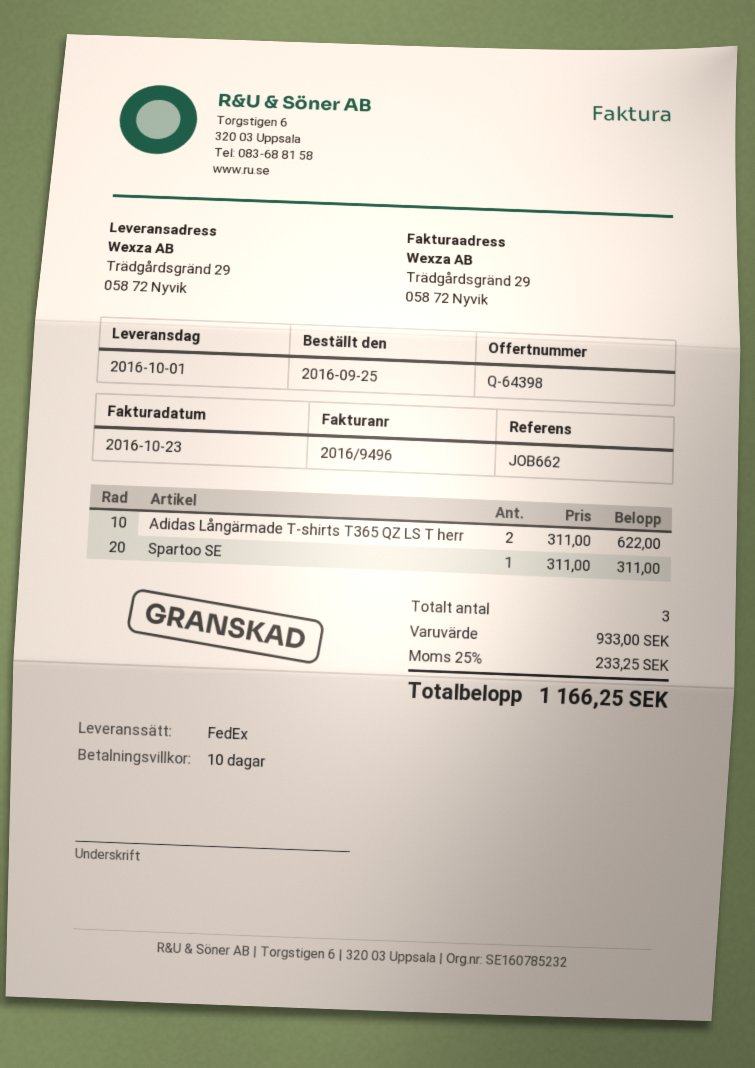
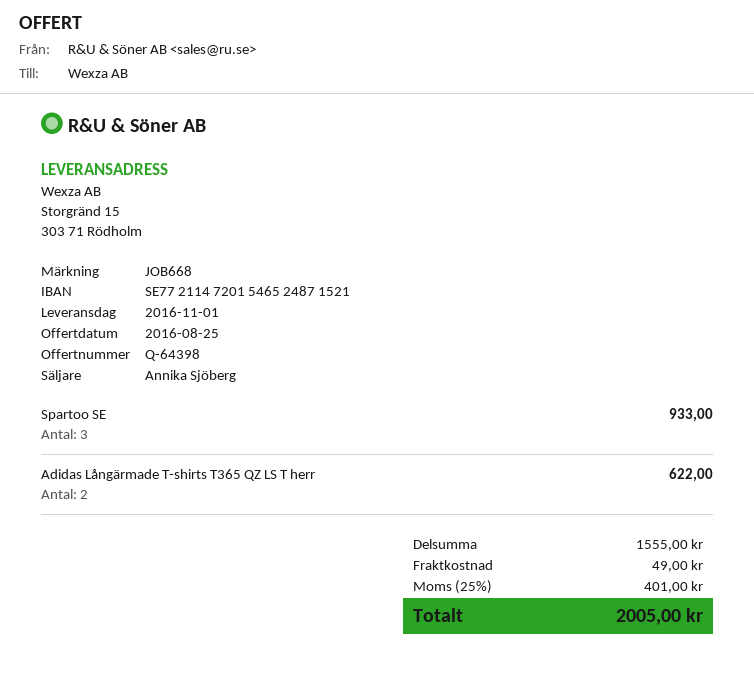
delivery date: 2016-10-01 -> 2016-11-01
reference: JOB662 -> JOB668
ship to: Trädgårdsgränd 29, 058 72 Nyvik -> Storgränd 15, 303 71 Rödholm
Spartoo SE: 1 for 311.00 -> 3 for 933.00
subtotal: 933.00 -> 1555.00
shipping: none -> 49.00
tax: 25% = 233.25 -> 25% = 401.00
total: 1166.25 -> 2005.00

